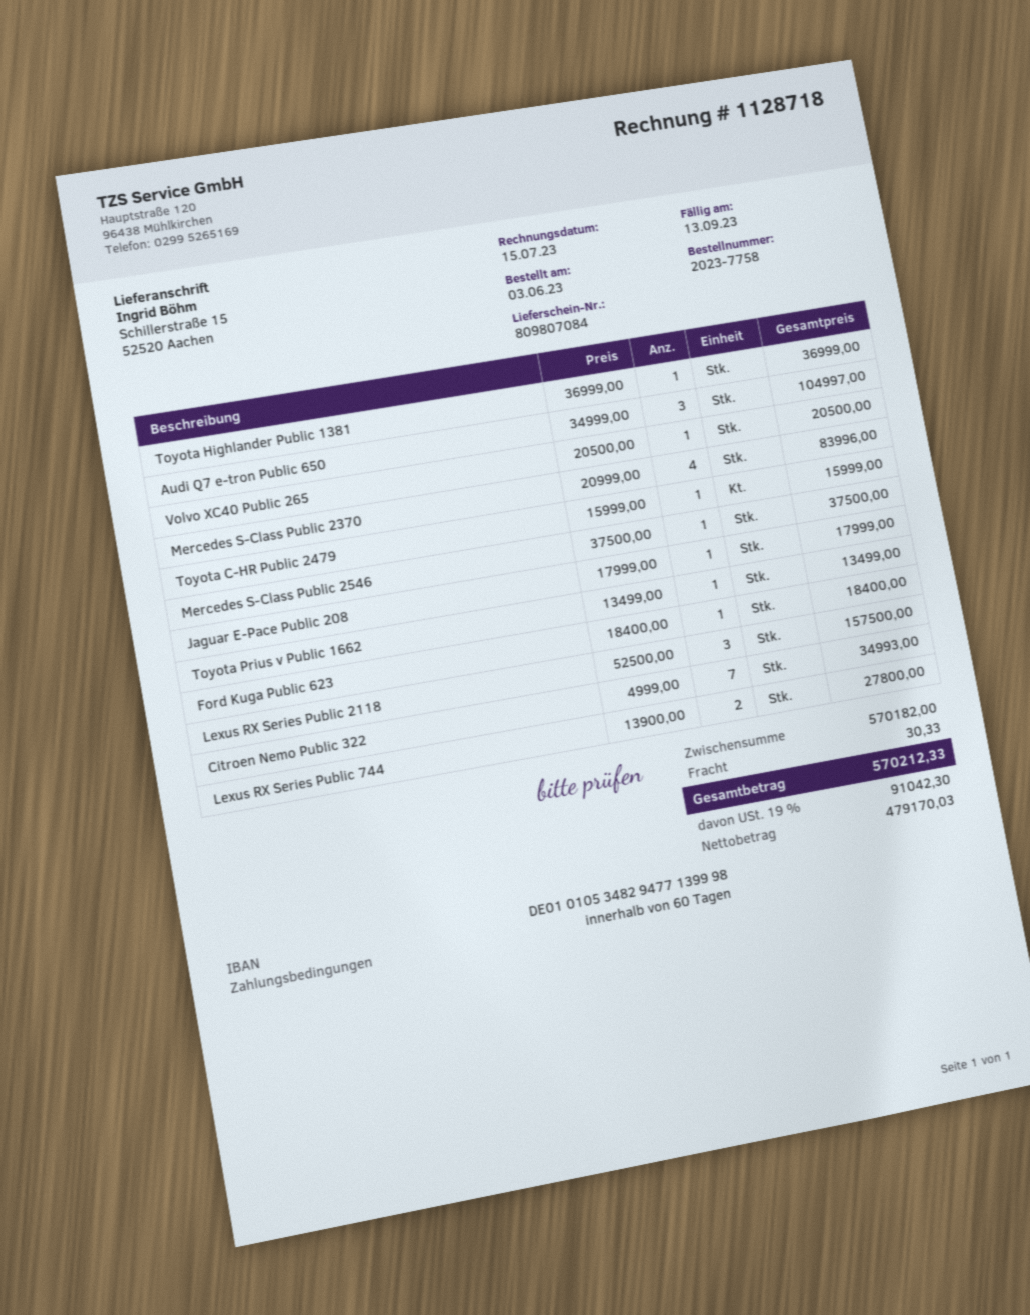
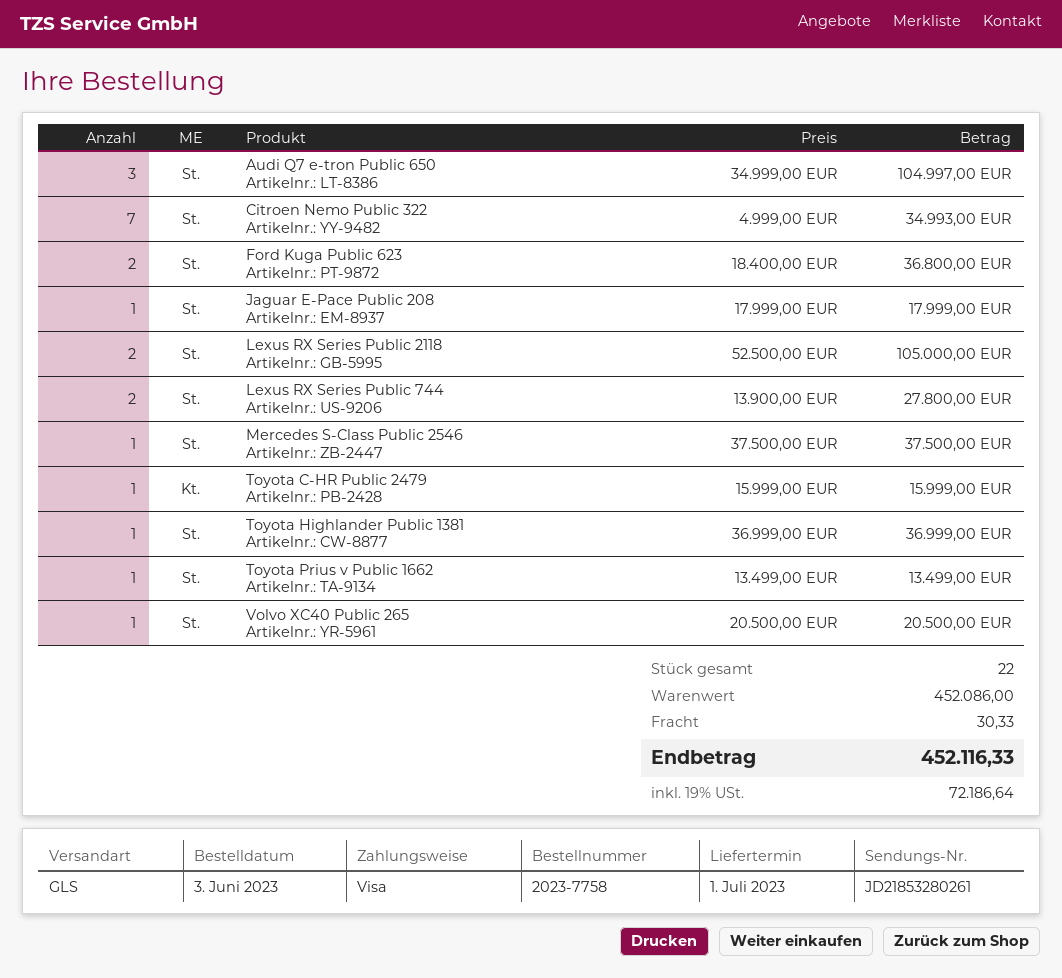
Mercedes S-Class Public 2370: 4 x 20999.00 = 83996.00 -> none
Ford Kuga Public 623: 1 x 18400.00 = 18400.00 -> 2 x 18400.00 = 36800.00
Lexus RX Series Public 2118: 3 x 52500.00 = 157500.00 -> 2 x 52500.00 = 105000.00
subtotal: 570182.00 -> 452086.00
tax: 19% = 91042.30 -> 19% = 72186.64
total: 570212.33 -> 452116.33

